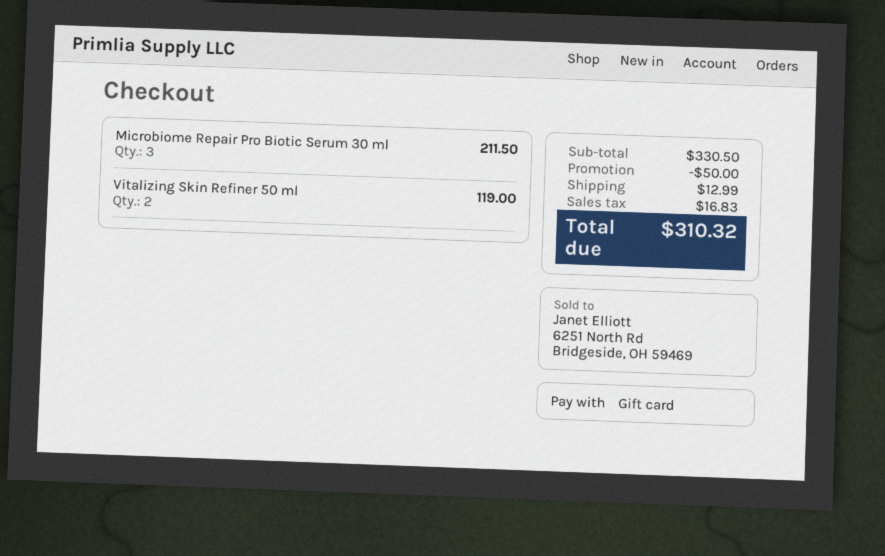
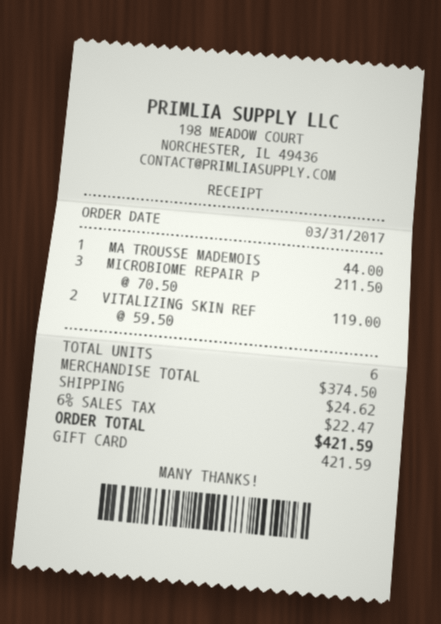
MA TROUSSE MADEMOIS: none -> 1 for 44.00
subtotal: 330.50 -> 374.50
discount: 50.00 -> none
shipping: 12.99 -> 24.62
tax: 16.83 -> 22.47
total: 310.32 -> 421.59

